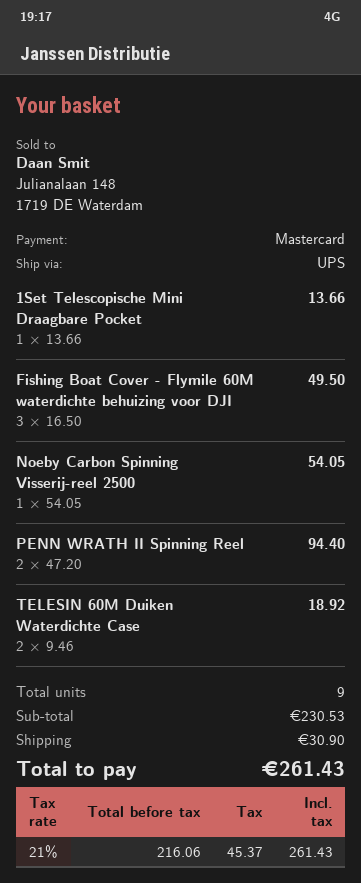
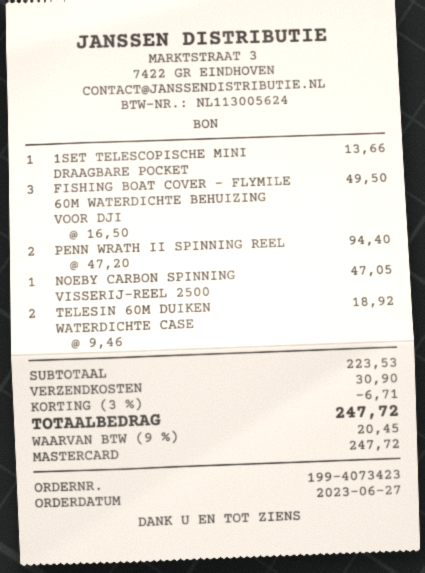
Noeby Carbon Spinning Visserij-reel 2500: 1 x 54.05 = 54.05 -> 1 x 47.05 = 47.05
subtotal: 230.53 -> 223.53
discount: none -> 3% = 6.71
tax: 21% = 45.37 -> 9% = 20.45
total: 261.43 -> 247.72

